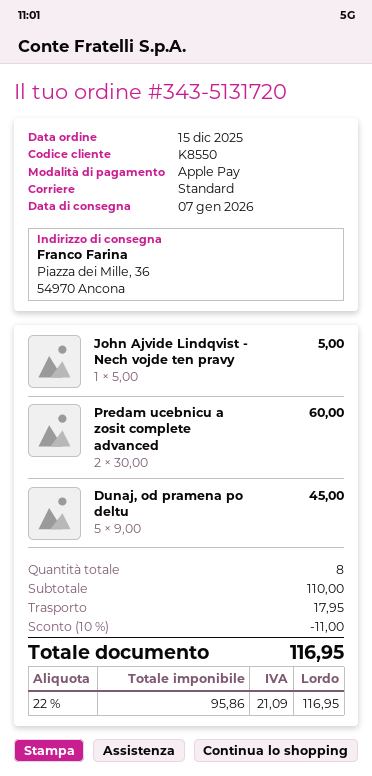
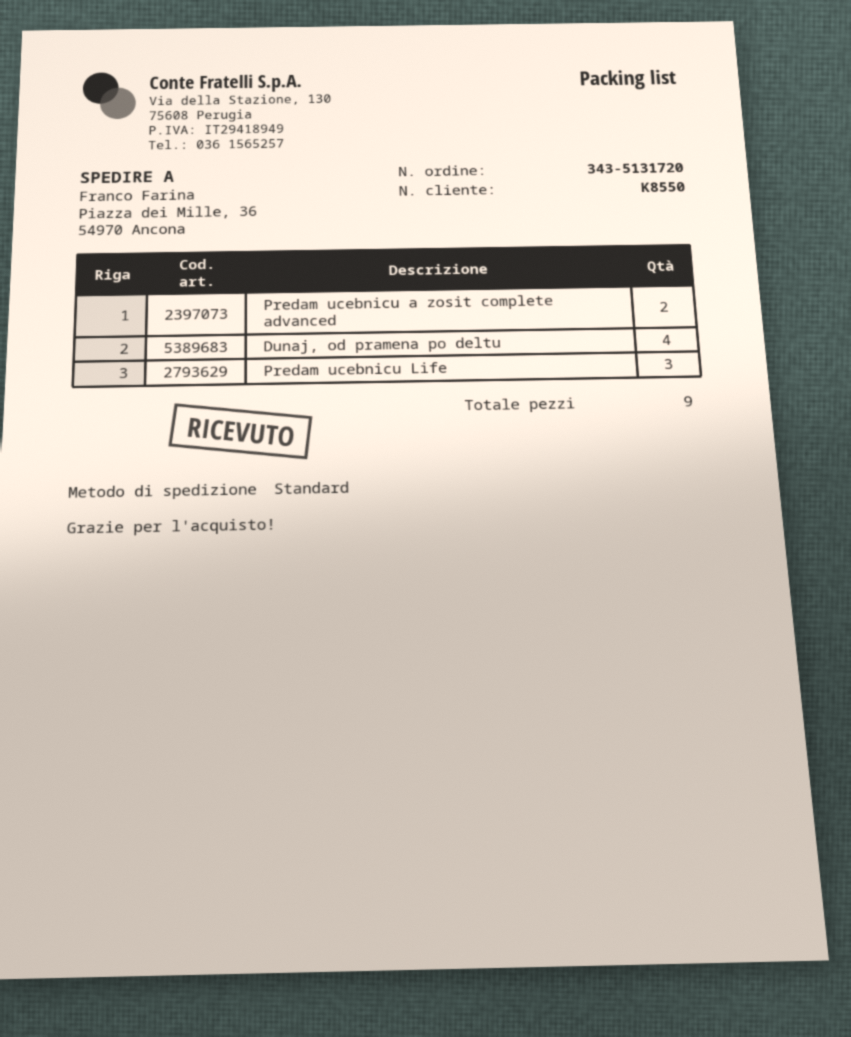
John Ajvide Lindqvist - Nech vojde ten pravy: 1 -> none
Dunaj, od pramena po deltu: 5 -> 4
Predam ucebnicu Life: none -> 3
total quantity: 8 -> 9

